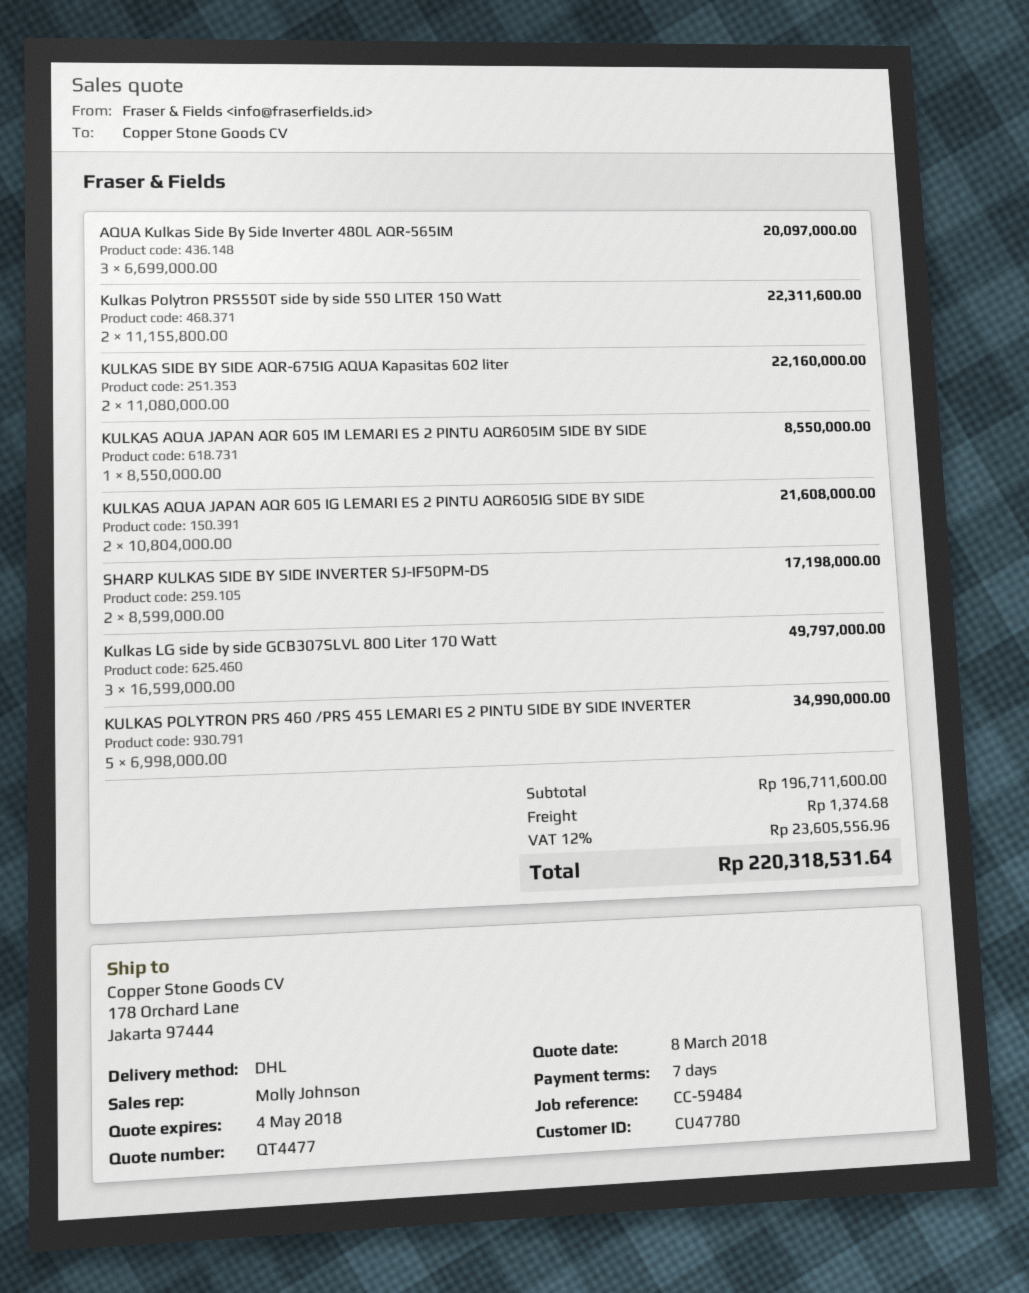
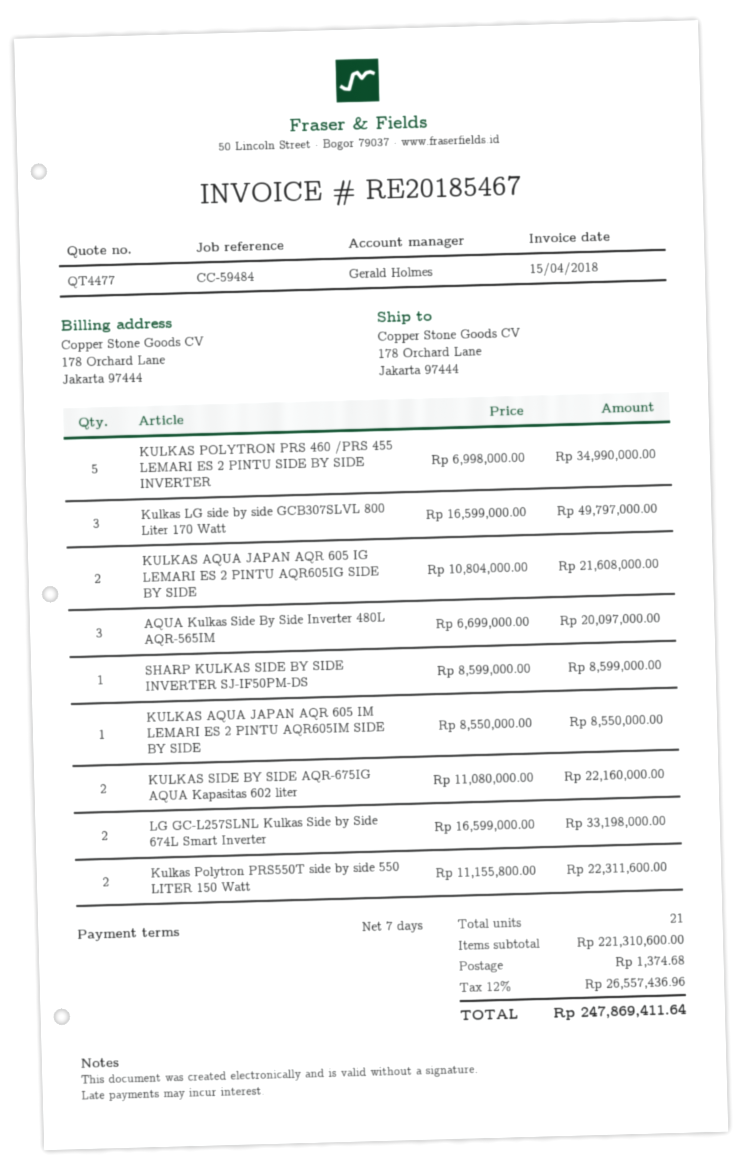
sales rep: Molly Johnson -> Gerald Holmes
SHARP KULKAS SIDE BY SIDE INVERTER SJ-IF50PM-DS: 2 x 8599000.00 = 17198000.00 -> 1 x 8599000.00 = 8599000.00
LG GC-L257SLNL Kulkas Side by Side 674L Smart Inverter: none -> 2 x 16599000.00 = 33198000.00
subtotal: 196711600.00 -> 221310600.00
tax: 12% = 23605556.96 -> 12% = 26557436.96
total: 220318531.64 -> 247869411.64

